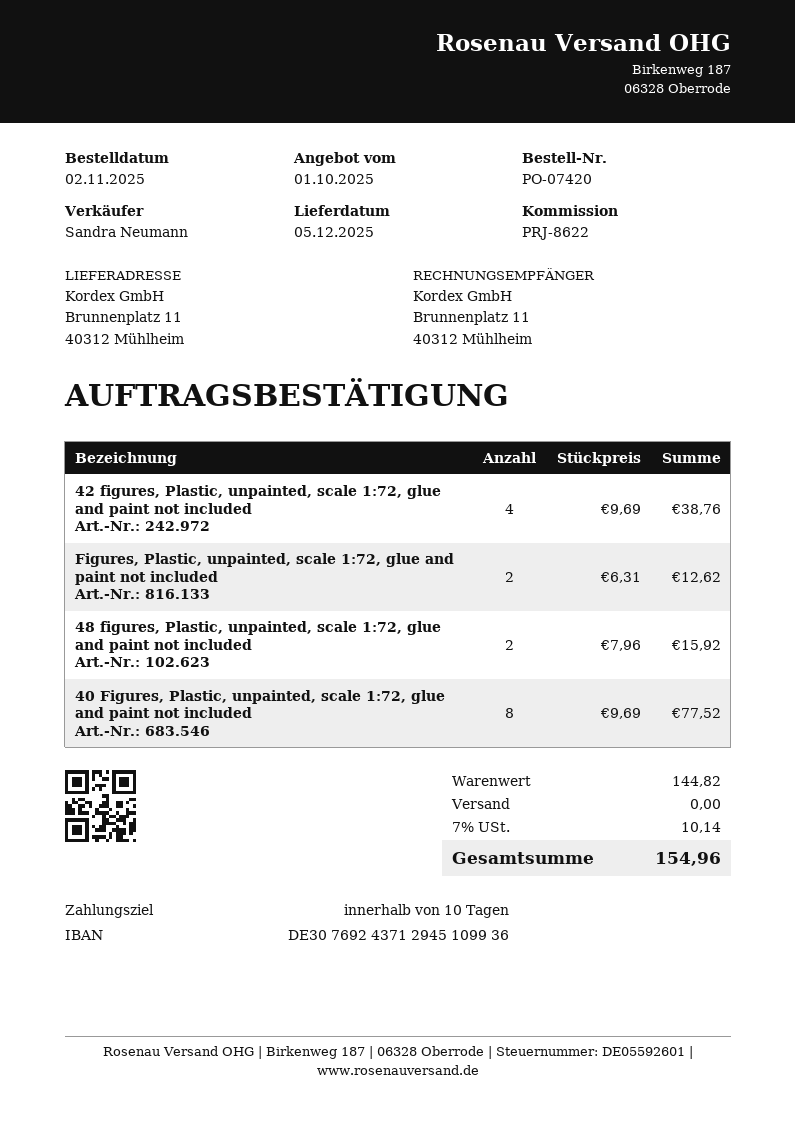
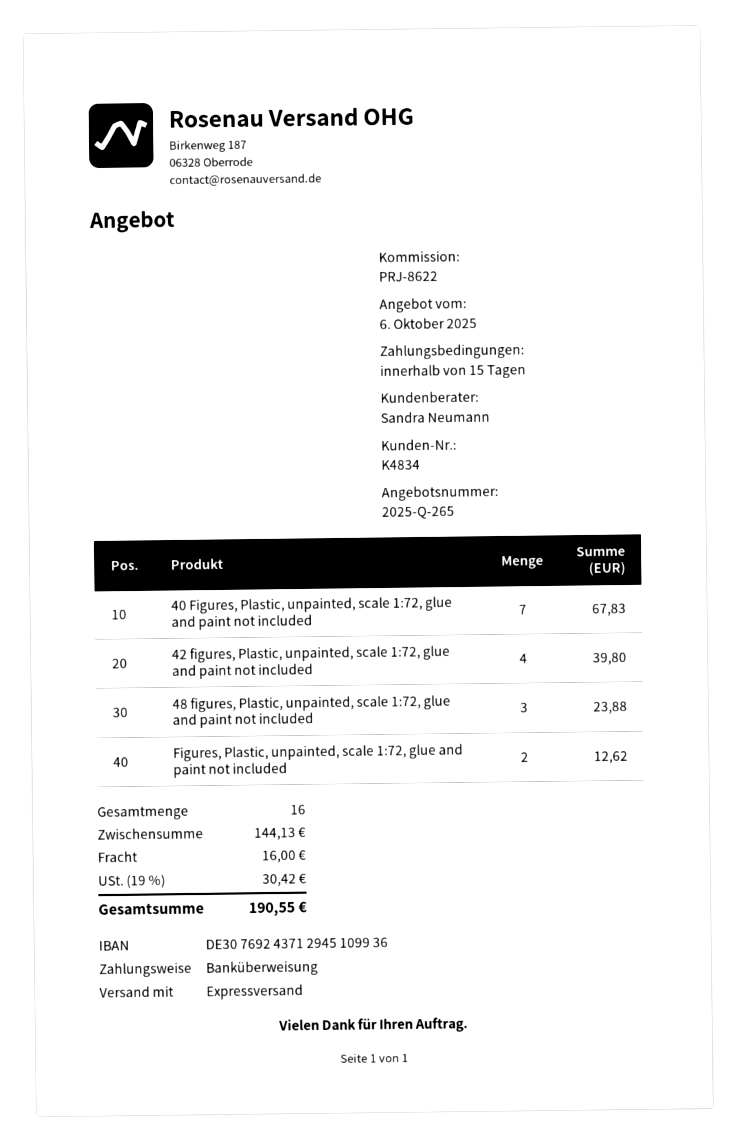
quote date: 2025-10-01 -> 2025-10-06
payment terms: 10 days -> 15 days
42 figures, Plastic, unpainted, scale 1:72, glue and paint not included: 4 for 38.76 -> 4 for 39.80
48 figures, Plastic, unpainted, scale 1:72, glue and paint not included: 2 for 15.92 -> 3 for 23.88
40 Figures, Plastic, unpainted, scale 1:72, glue and paint not included: 8 for 77.52 -> 7 for 67.83
subtotal: 144.82 -> 144.13
shipping: 0.00 -> 16.00
tax: 7% = 10.14 -> 19% = 30.42
total: 154.96 -> 190.55

